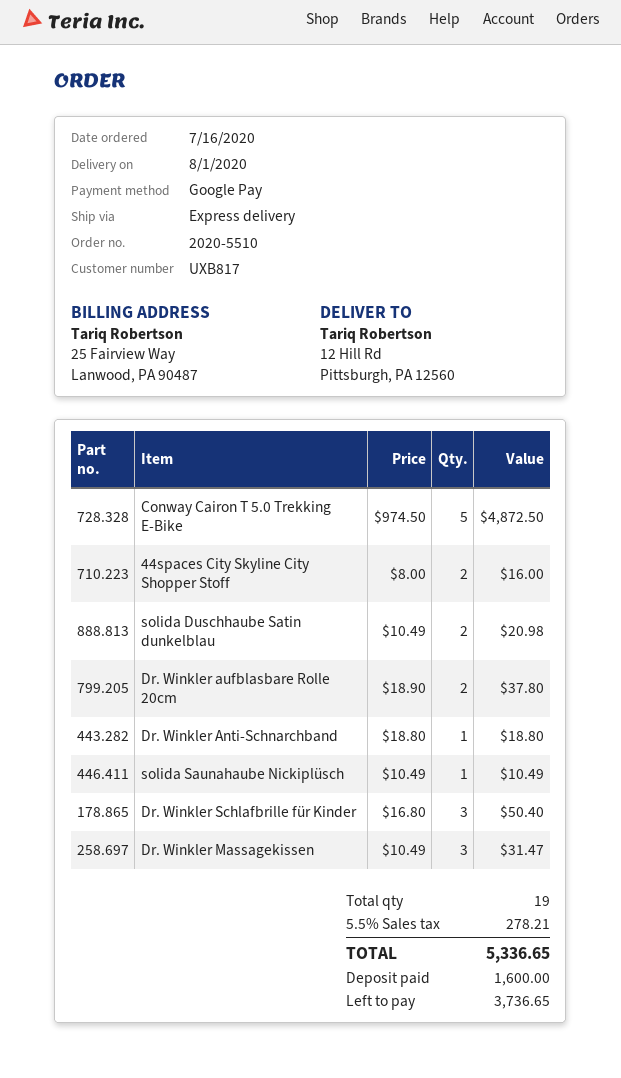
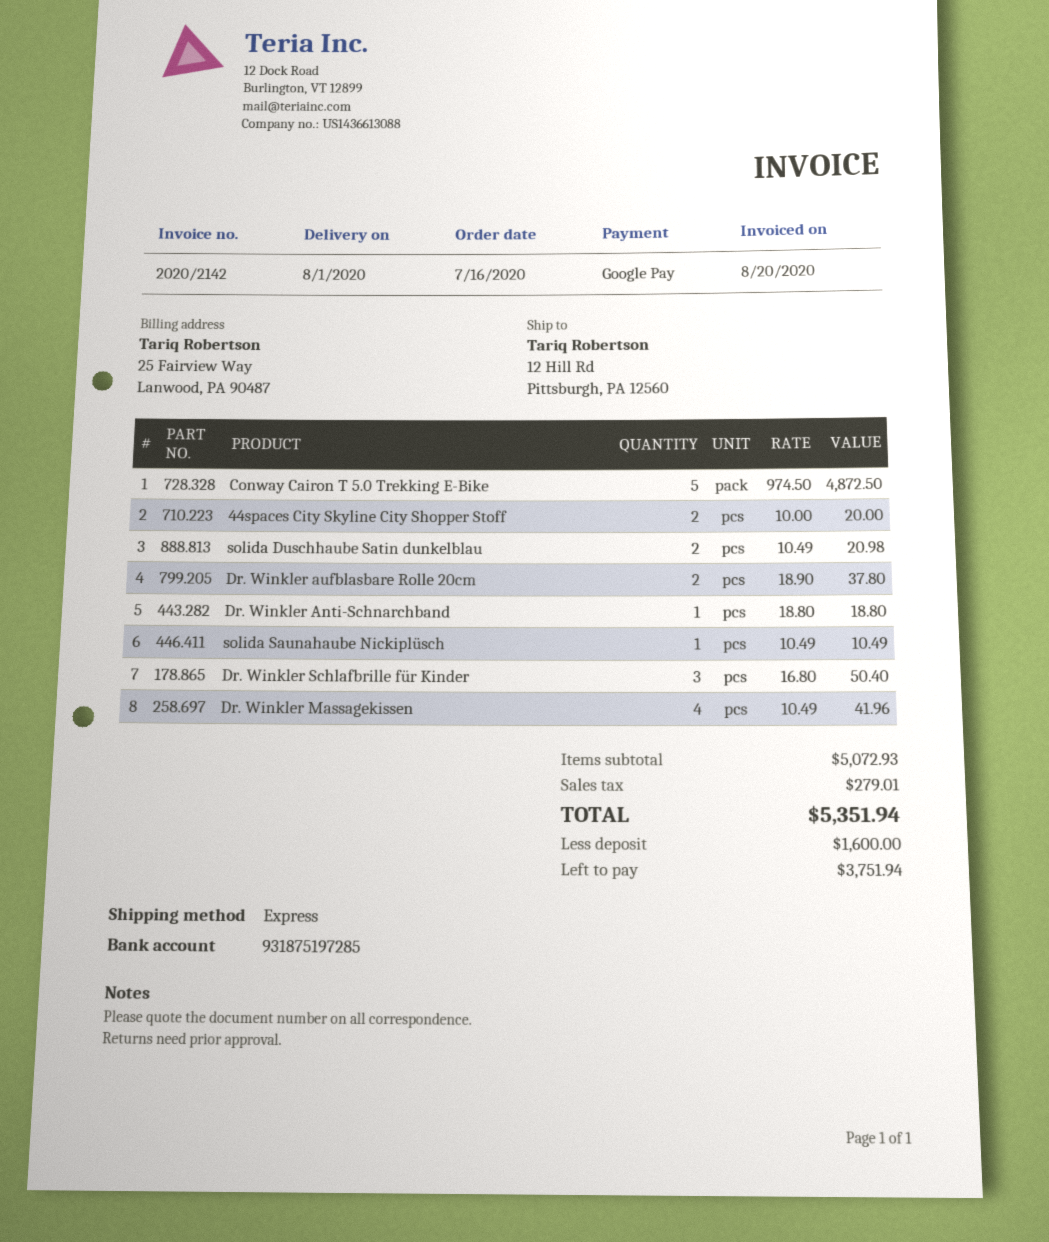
44spaces City Skyline City Shopper Stoff: 2 x 8.00 = 16.00 -> 2 x 10.00 = 20.00
Dr. Winkler Massagekissen: 3 x 10.49 = 31.47 -> 4 x 10.49 = 41.96
tax: 278.21 -> 279.01
total: 5336.65 -> 5351.94
balance: 3736.65 -> 3751.94

